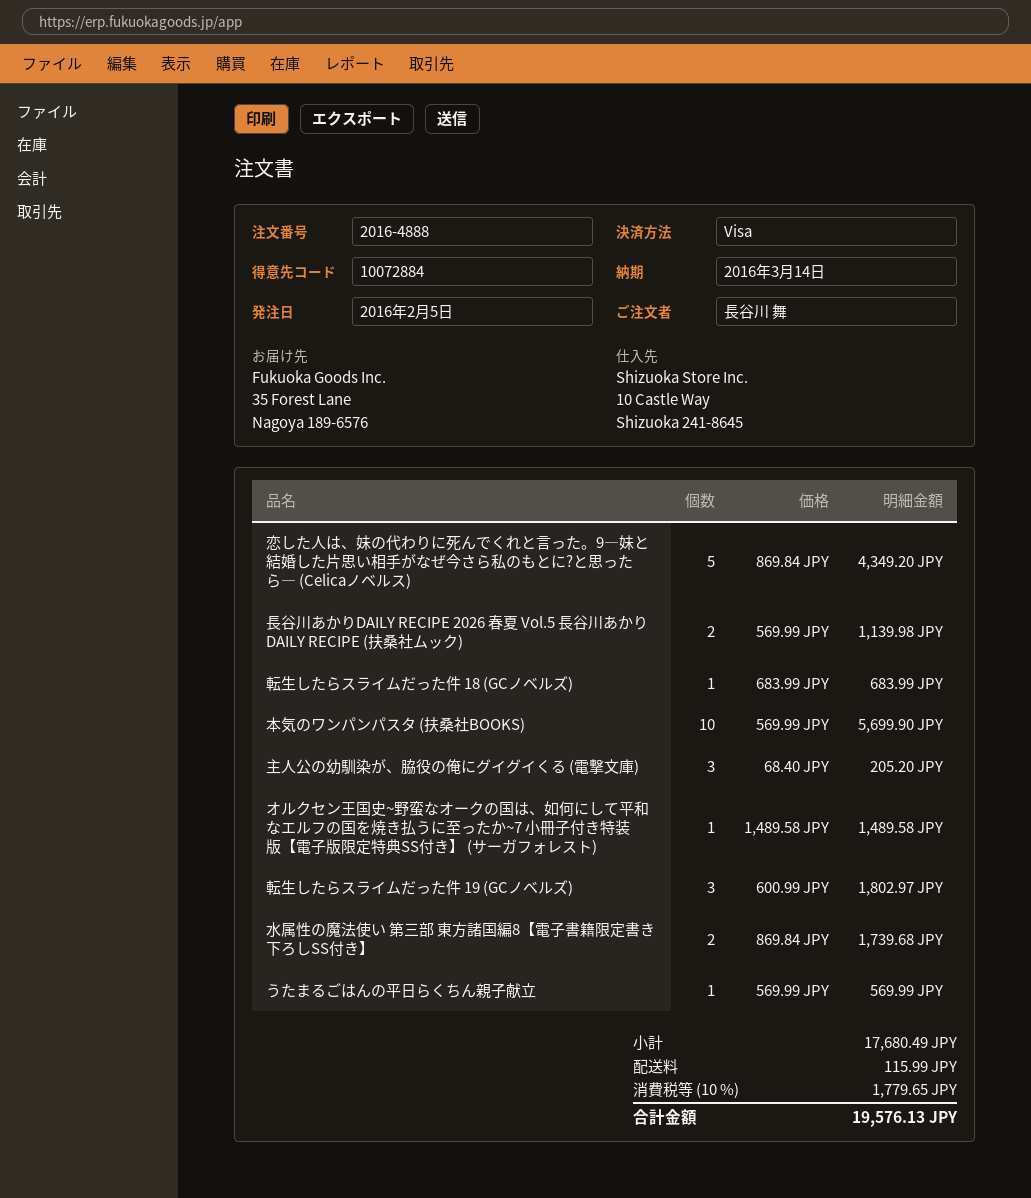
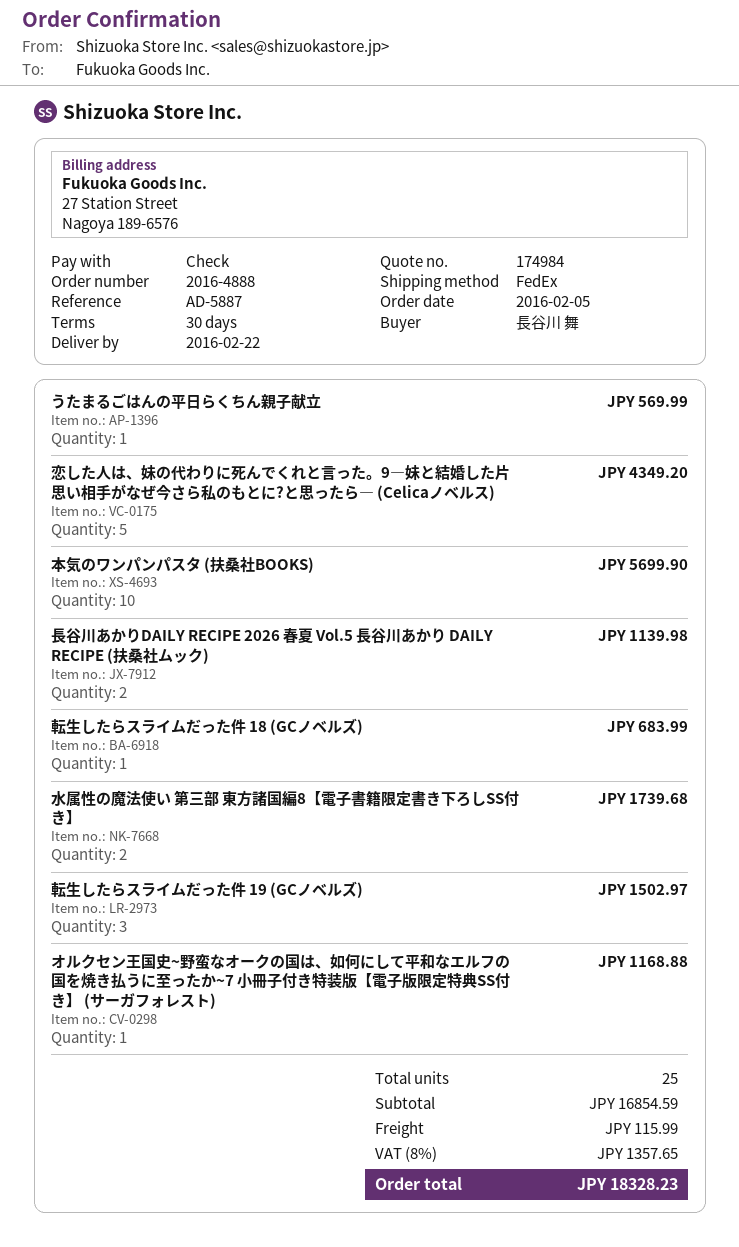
delivery date: 2016-03-14 -> 2016-02-22
payment method: Visa -> cheque
主人公の幼馴染が、脇役の俺にグイグイくる (電撃文庫): 3 for 205.20 -> none
オルクセン王国史~野蛮なオークの国は、如何にして平和なエルフの国を焼き払うに至ったか~7 小冊子付き特装版【電子版限定特典SS付き】 (サーガフォレスト): 1 for 1489.58 -> 1 for 1168.88
転生したらスライムだった件 19 (GCノベルズ): 3 for 1802.97 -> 3 for 1502.97
subtotal: 17680.49 -> 16854.59
tax: 10% = 1779.65 -> 8% = 1357.65
total: 19576.13 -> 18328.23

